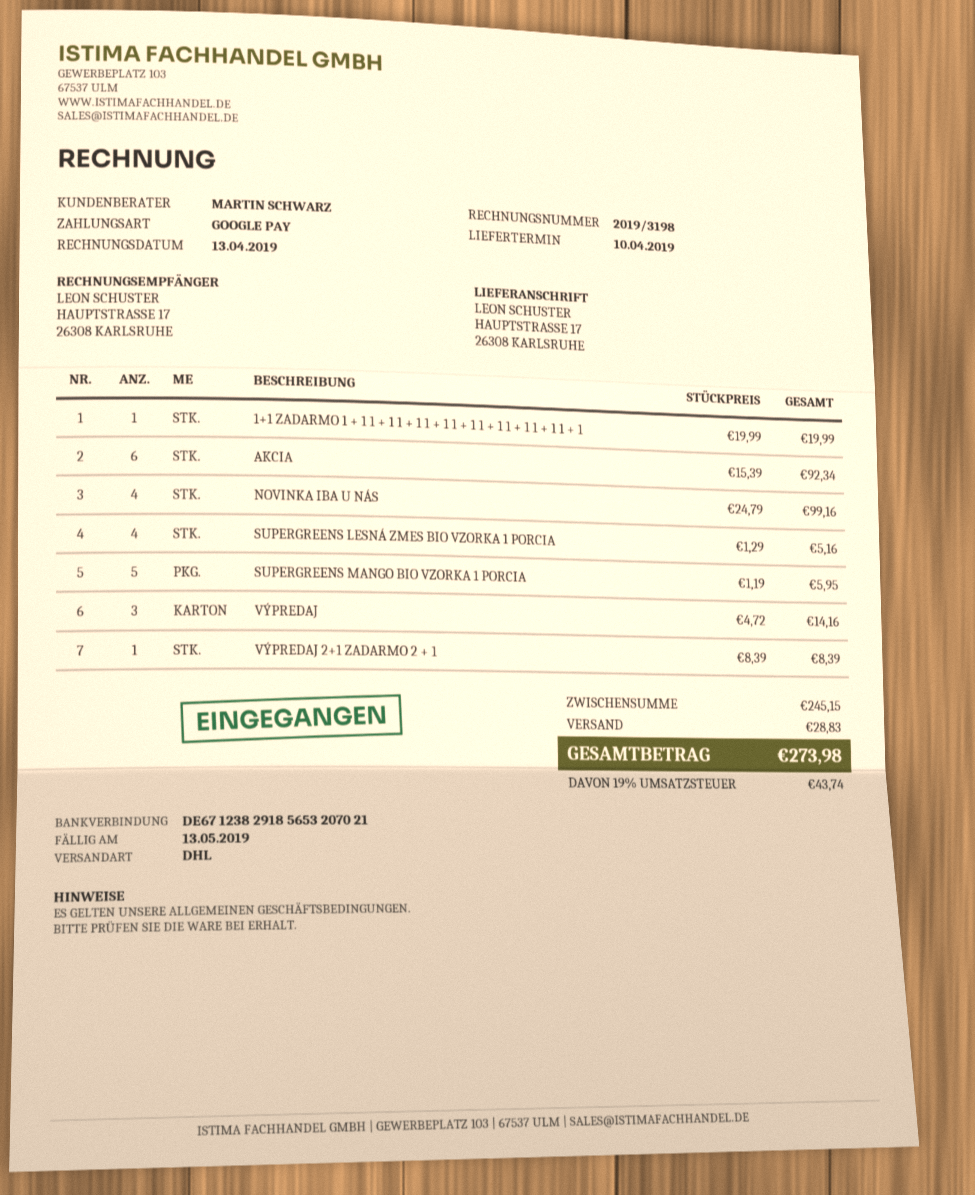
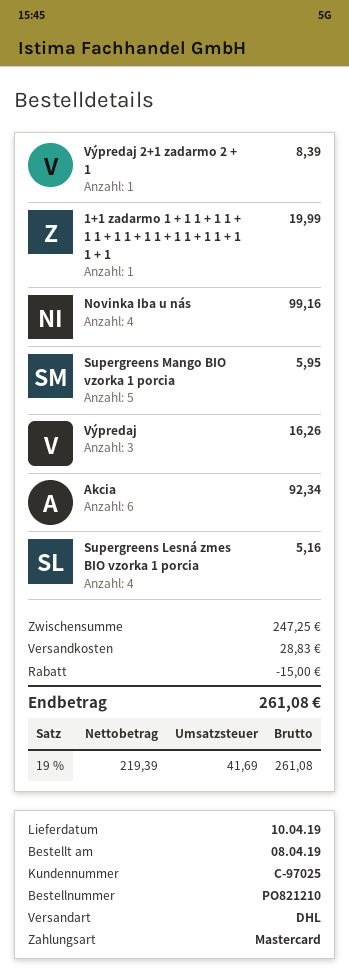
payment method: Google Pay -> Mastercard
VÝPREDAJ: 3 for 14.16 -> 3 for 16.26
subtotal: 245.15 -> 247.25
discount: none -> 15.00
tax: 19% = 43.74 -> 19% = 41.69
total: 273.98 -> 261.08

